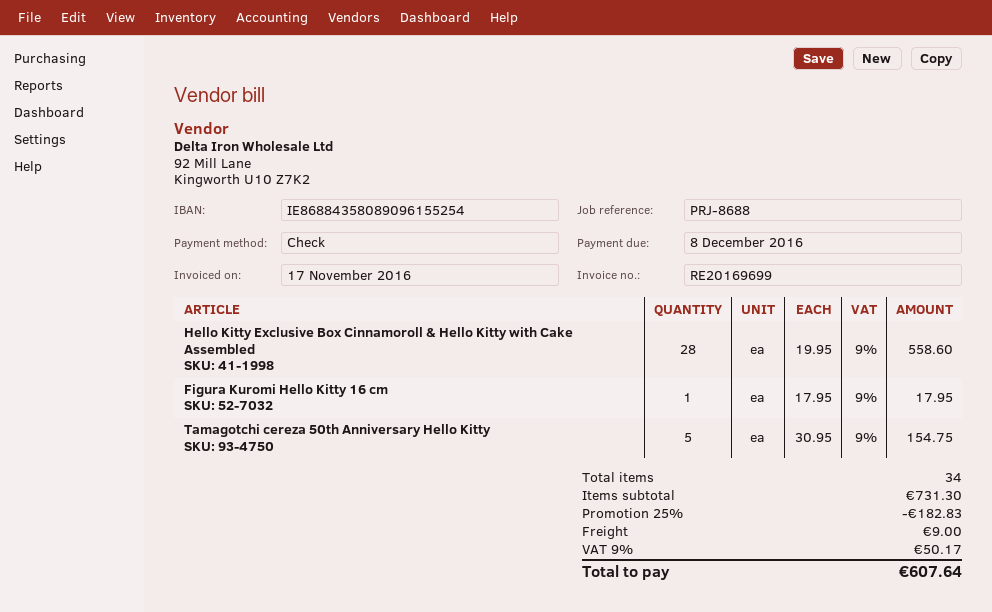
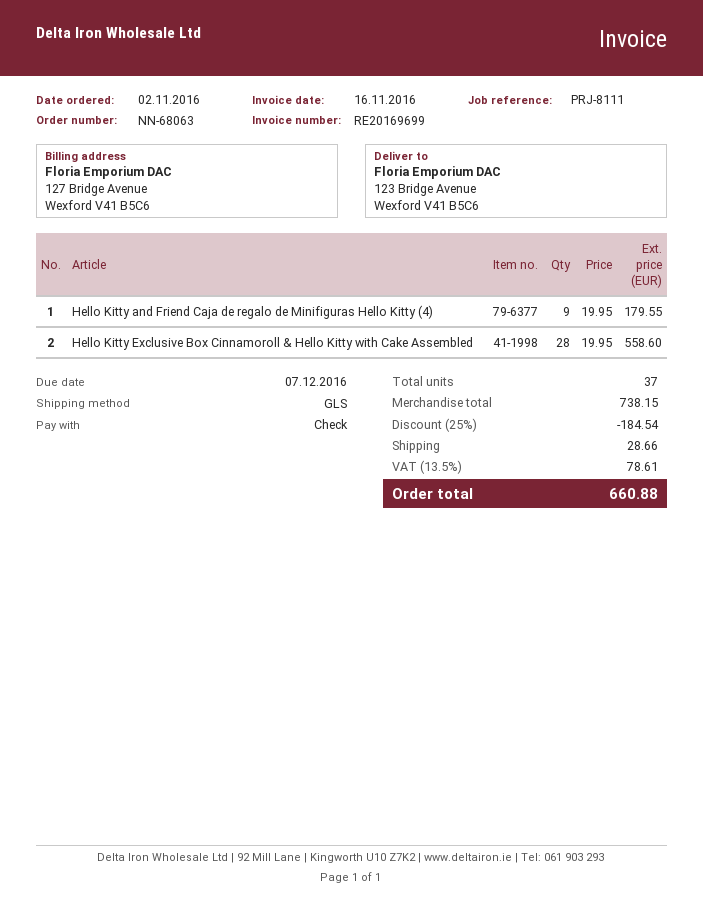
invoice date: 2016-11-17 -> 2016-11-16
due date: 2016-12-08 -> 2016-12-07
reference: PRJ-8688 -> PRJ-8111
Figura Kuromi Hello Kitty 16 cm: 1 x 17.95 = 17.95 -> none
Tamagotchi cereza 50th Anniversary Hello Kitty: 5 x 30.95 = 154.75 -> none
Hello Kitty and Friend Caja de regalo de Minifiguras Hello Kitty (4): none -> 9 x 19.95 = 179.55
total quantity: 34 -> 37
subtotal: 731.30 -> 738.15
discount: 25% = 182.83 -> 25% = 184.54
shipping: 9.00 -> 28.66
tax: 9% = 50.17 -> 13.5% = 78.61
total: 607.64 -> 660.88

